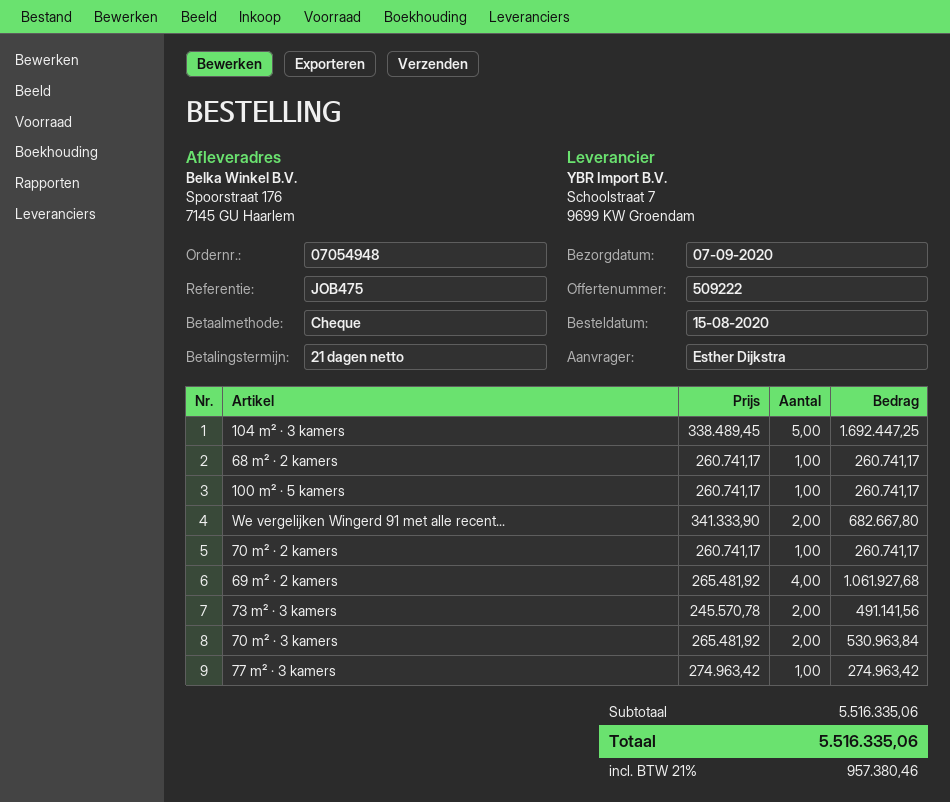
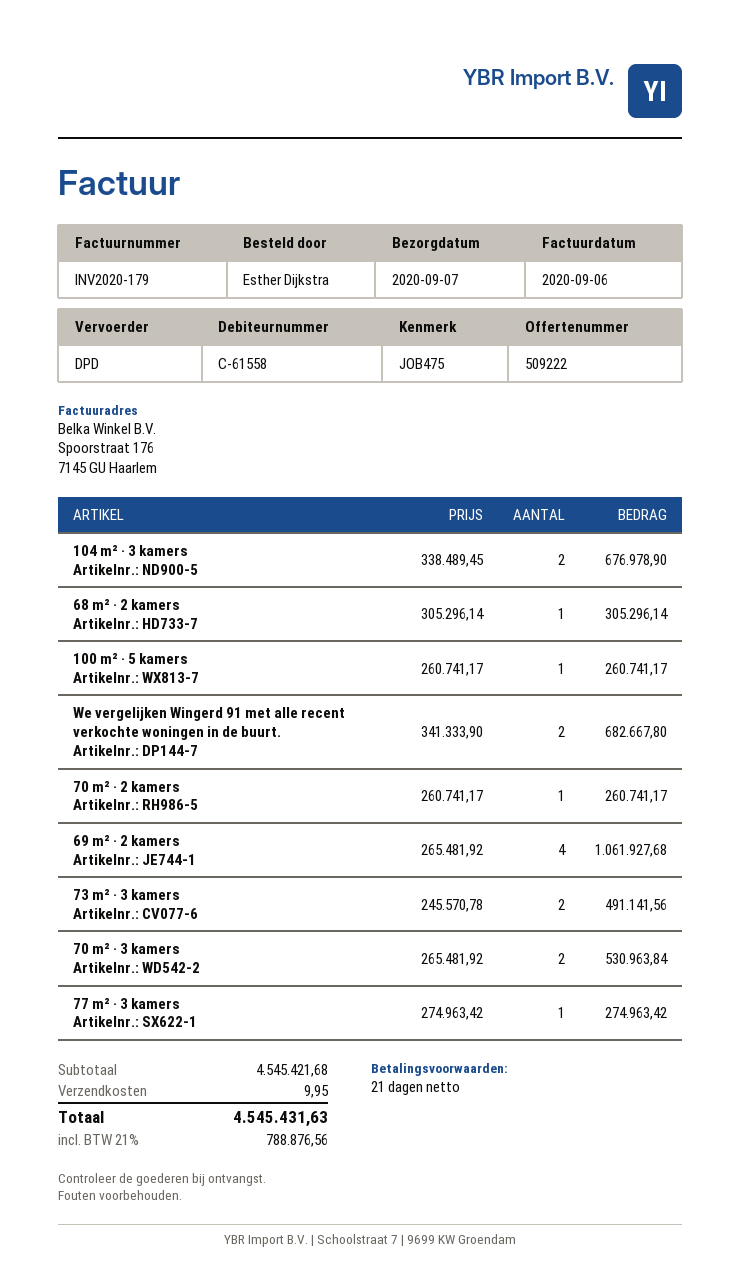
104 m² · 3 kamers: 5 x 338489.45 = 1692447.25 -> 2 x 338489.45 = 676978.90
68 m² · 2 kamers: 1 x 260741.17 = 260741.17 -> 1 x 305296.14 = 305296.14
subtotal: 5516335.06 -> 4545421.68
shipping: none -> 9.95
tax: 21% = 957380.46 -> 21% = 788876.56
total: 5516335.06 -> 4545431.63

